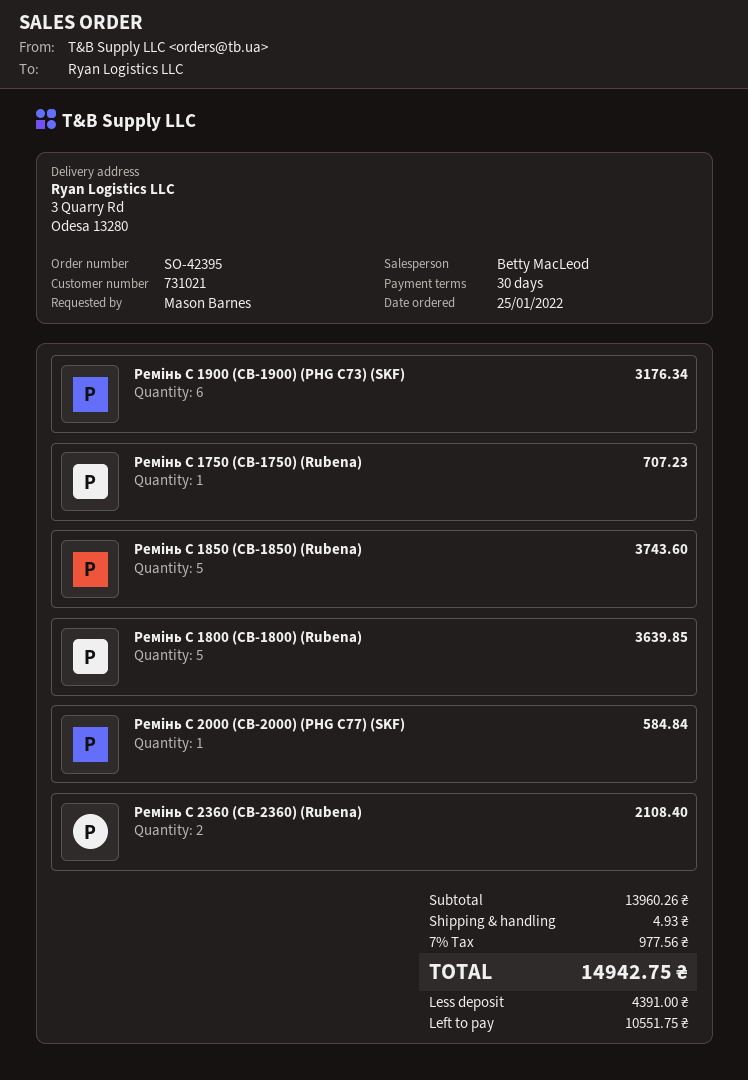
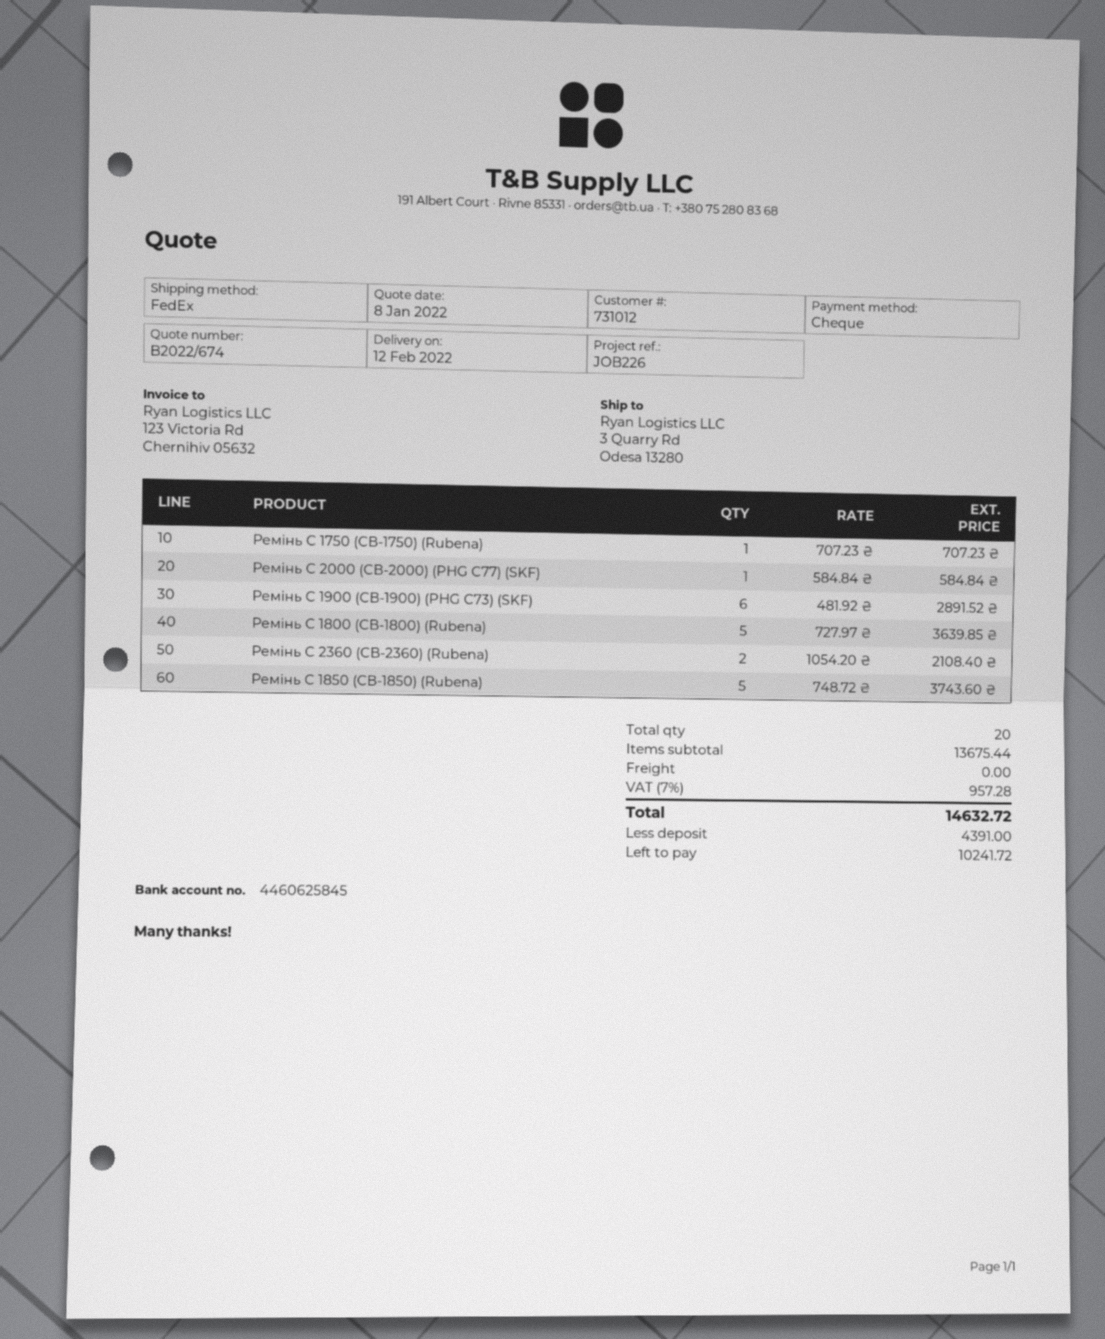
customer number: 731021 -> 731012
Ремінь C 1900 (СВ-1900) (PHG C73) (SKF): 6 for 3176.34 -> 6 for 2891.52
subtotal: 13960.26 -> 13675.44
shipping: 4.93 -> 0.00
tax: 7% = 977.56 -> 7% = 957.28
total: 14942.75 -> 14632.72
balance: 10551.75 -> 10241.72

